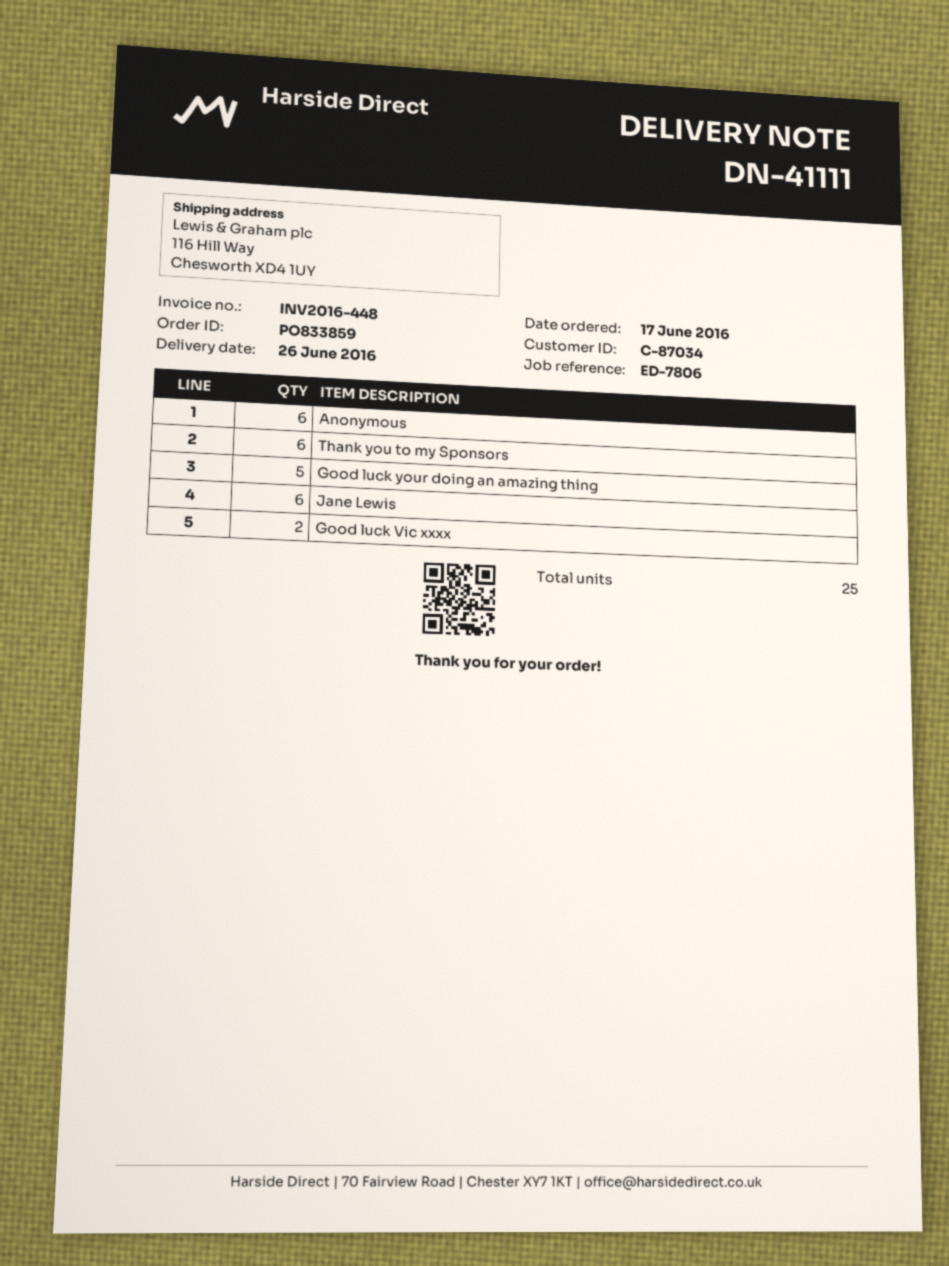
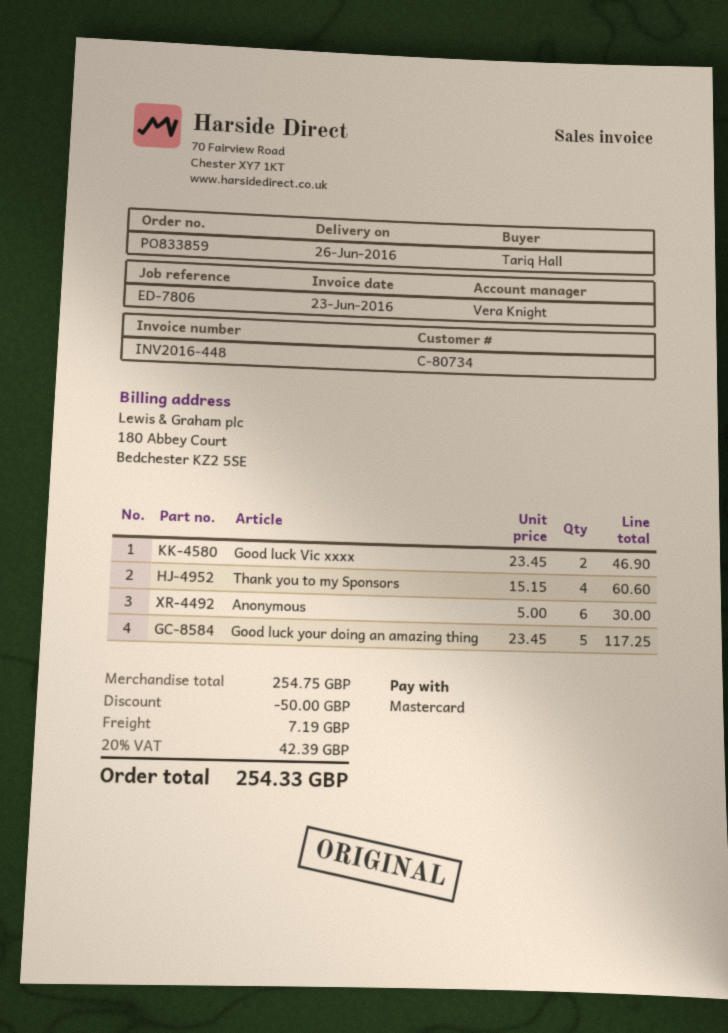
customer number: C-87034 -> C-80734
Thank you to my Sponsors: 6 -> 4
Jane Lewis: 6 -> none

